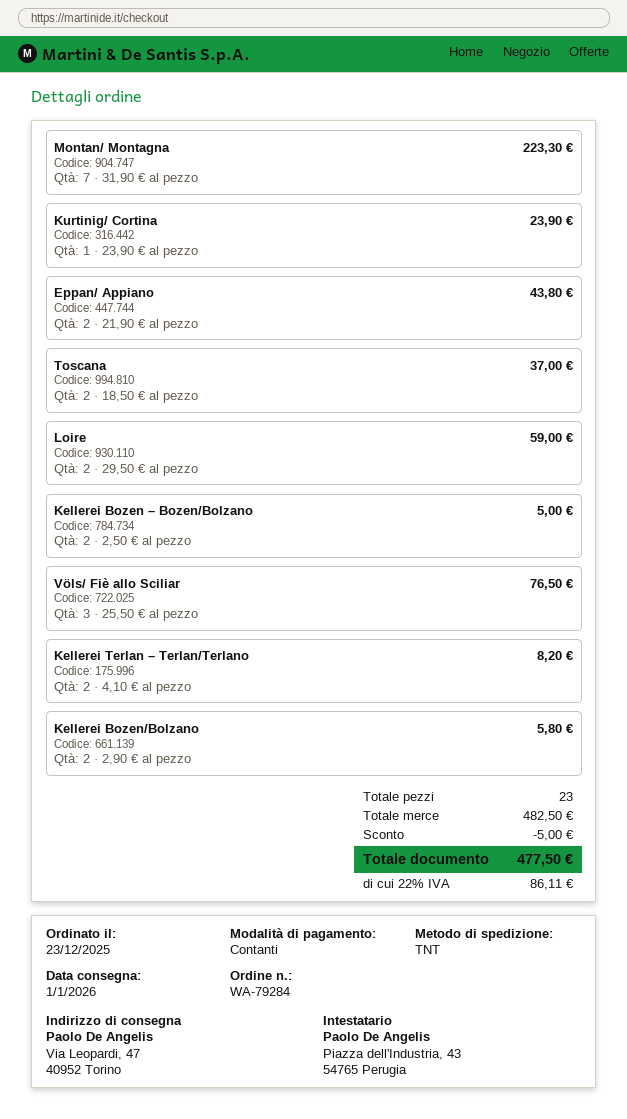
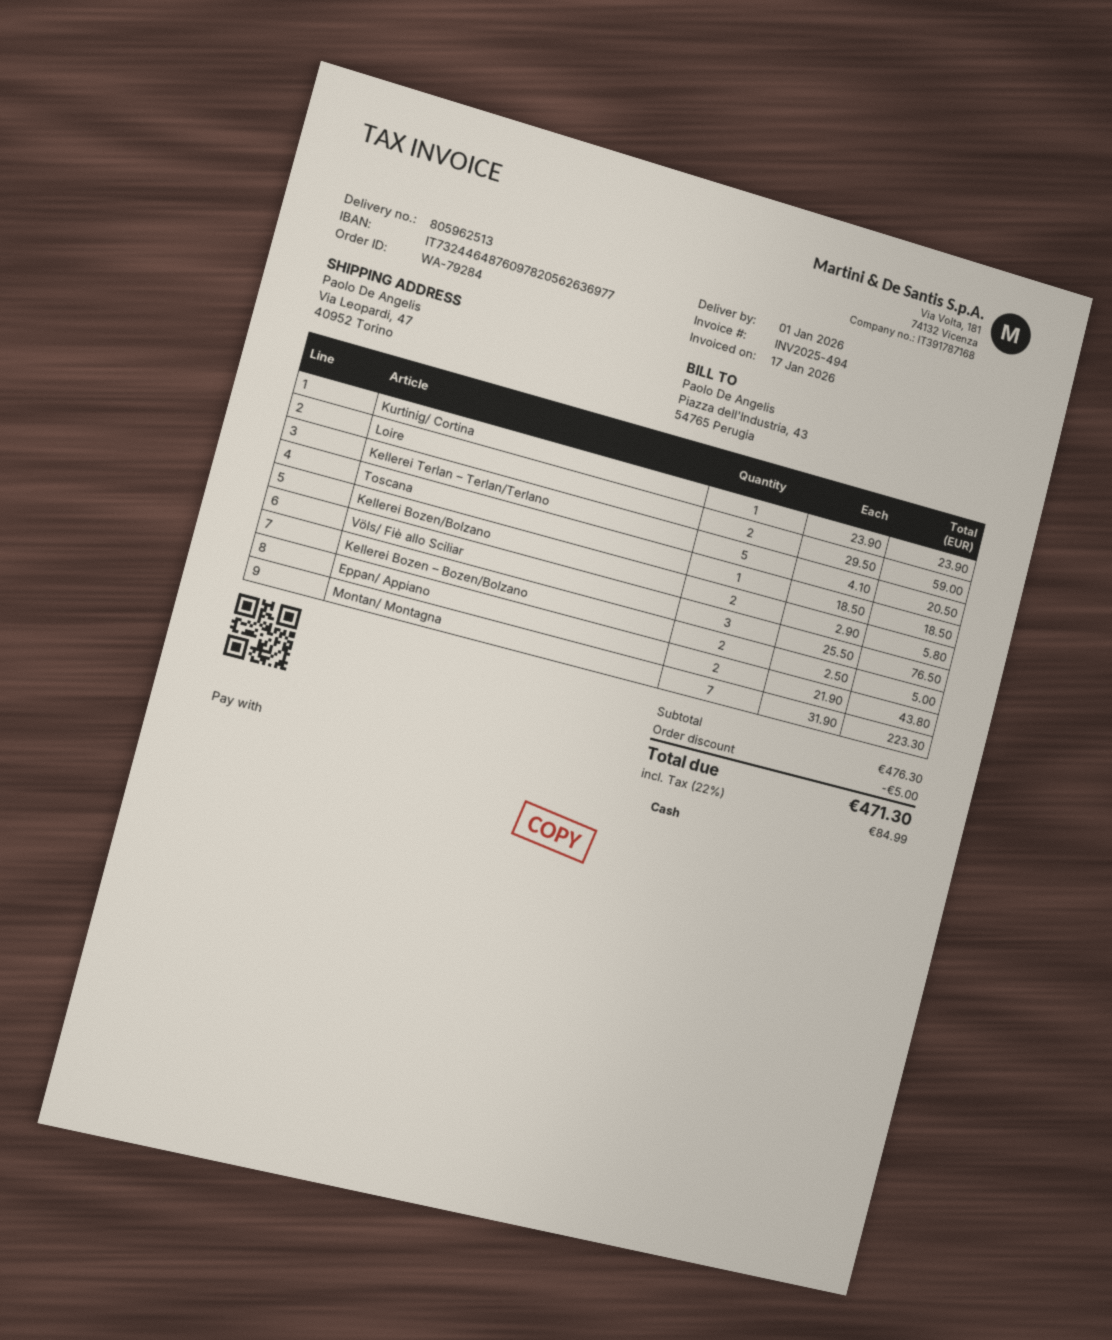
Toscana: 2 x 18.50 = 37.00 -> 1 x 18.50 = 18.50
Kellerei Terlan – Terlan/Terlano: 2 x 4.10 = 8.20 -> 5 x 4.10 = 20.50
subtotal: 482.50 -> 476.30
tax: 22% = 86.11 -> 22% = 84.99
total: 477.50 -> 471.30

